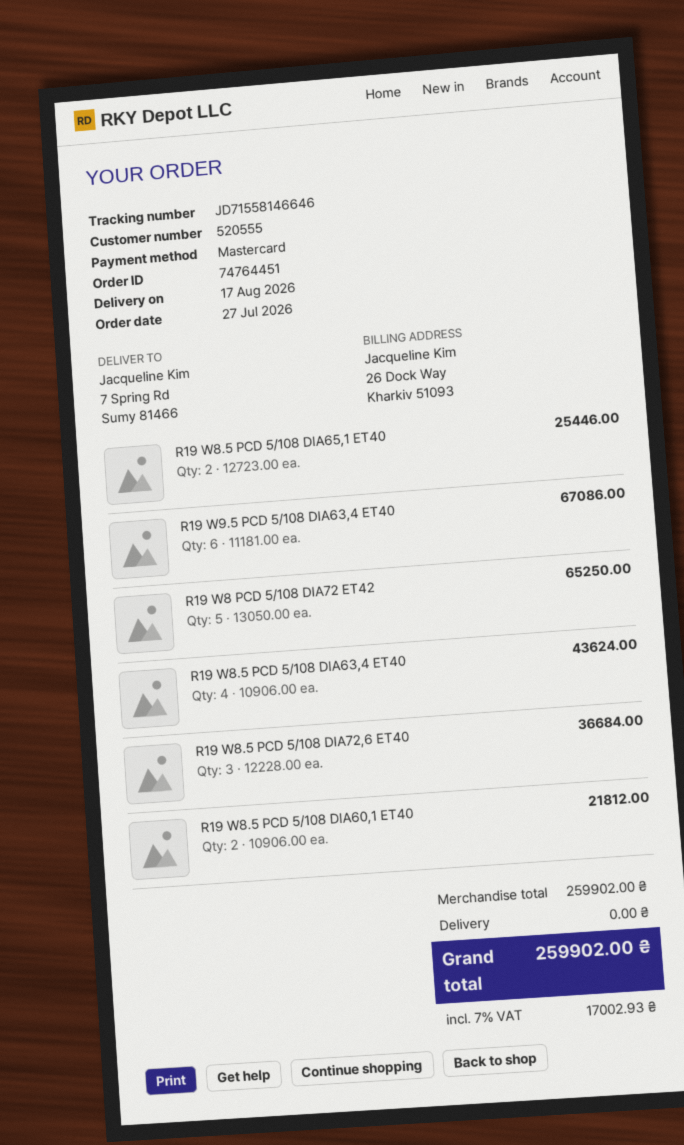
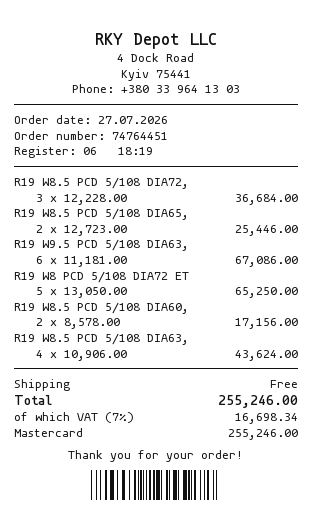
R19 W8.5 PCD 5/108 DIA60,1 ET40: 2 x 10906.00 = 21812.00 -> 2 x 8578.00 = 17156.00
tax: 7% = 17002.93 -> 7% = 16698.34
total: 259902.00 -> 255246.00

